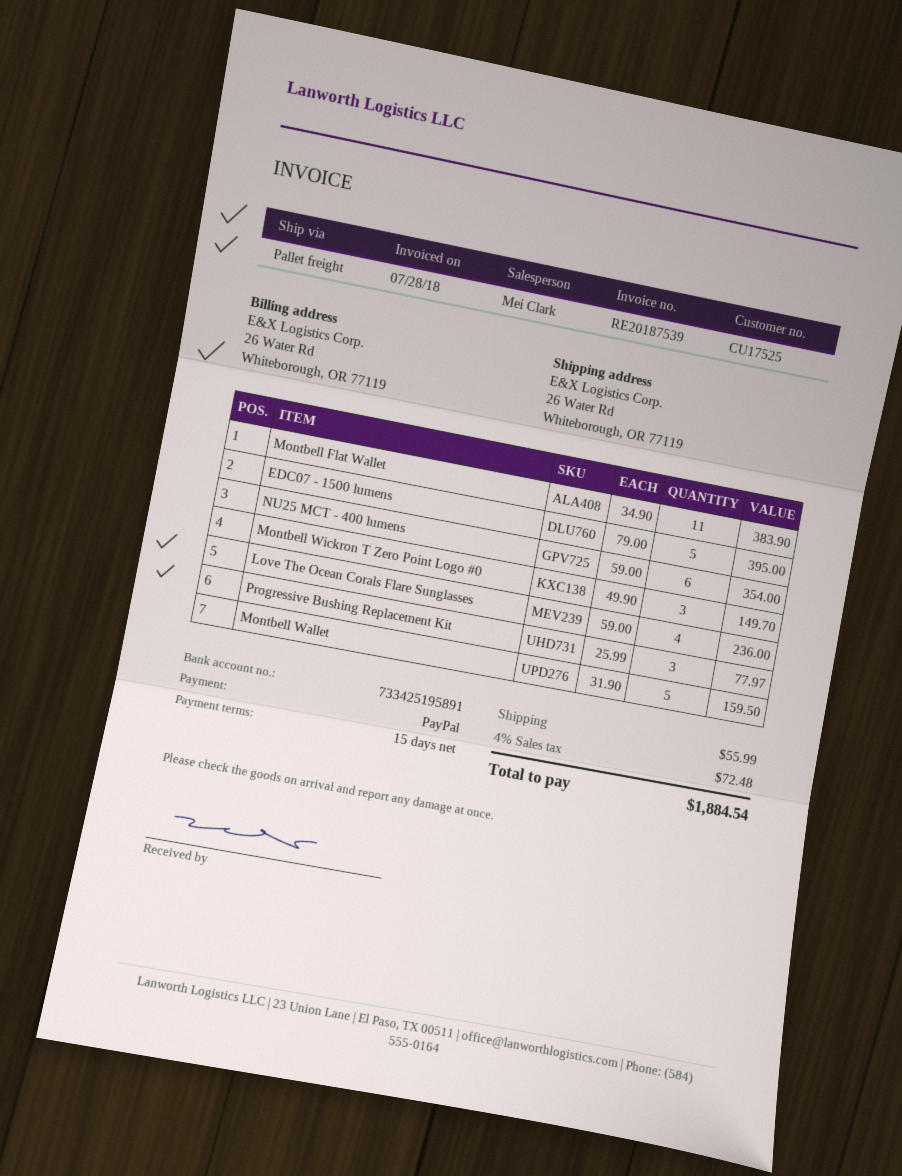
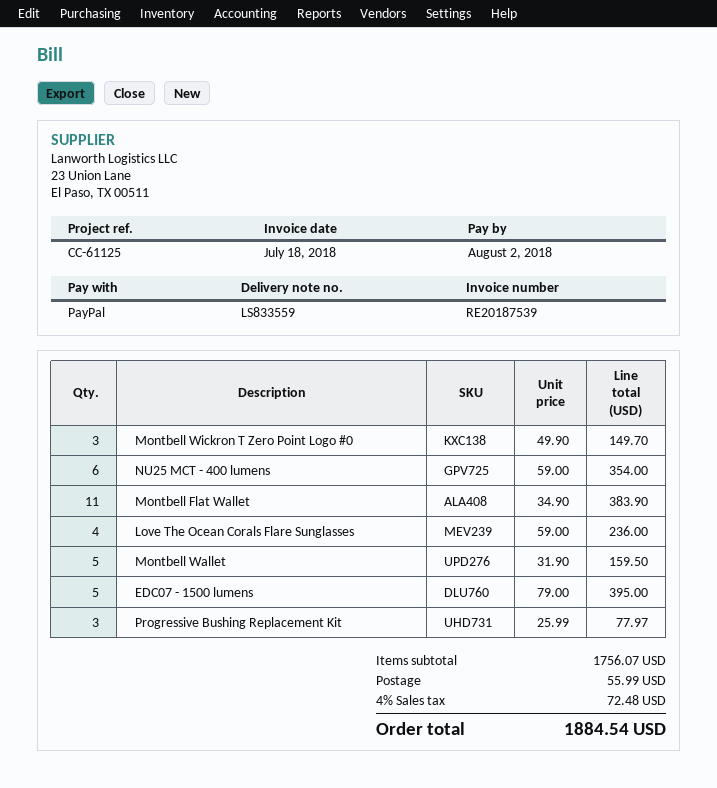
invoice date: 2018-07-28 -> 2018-07-18

